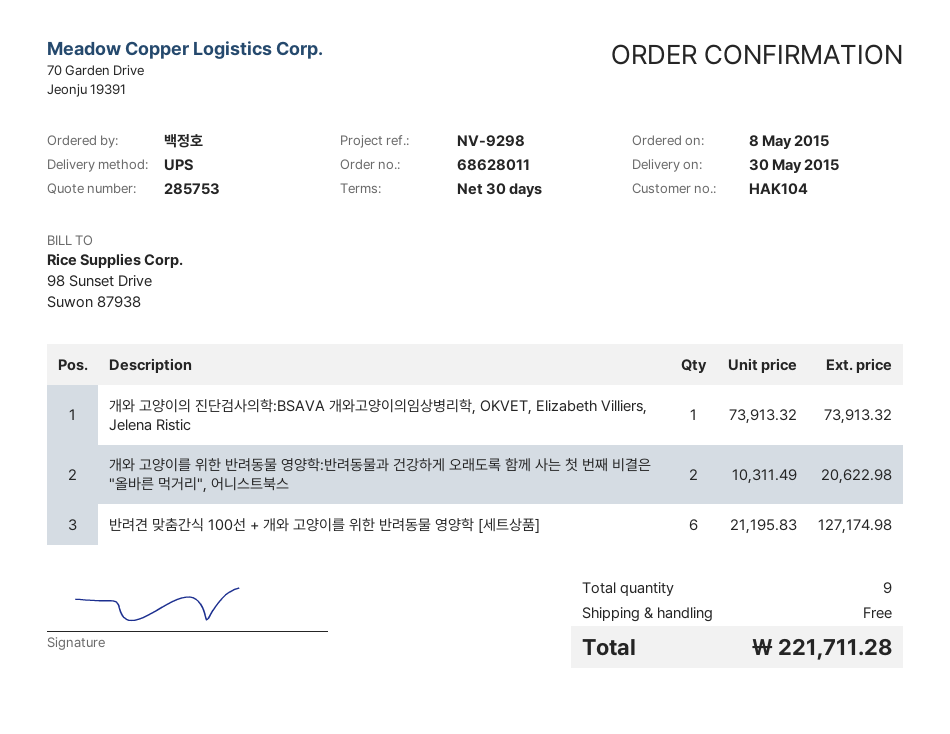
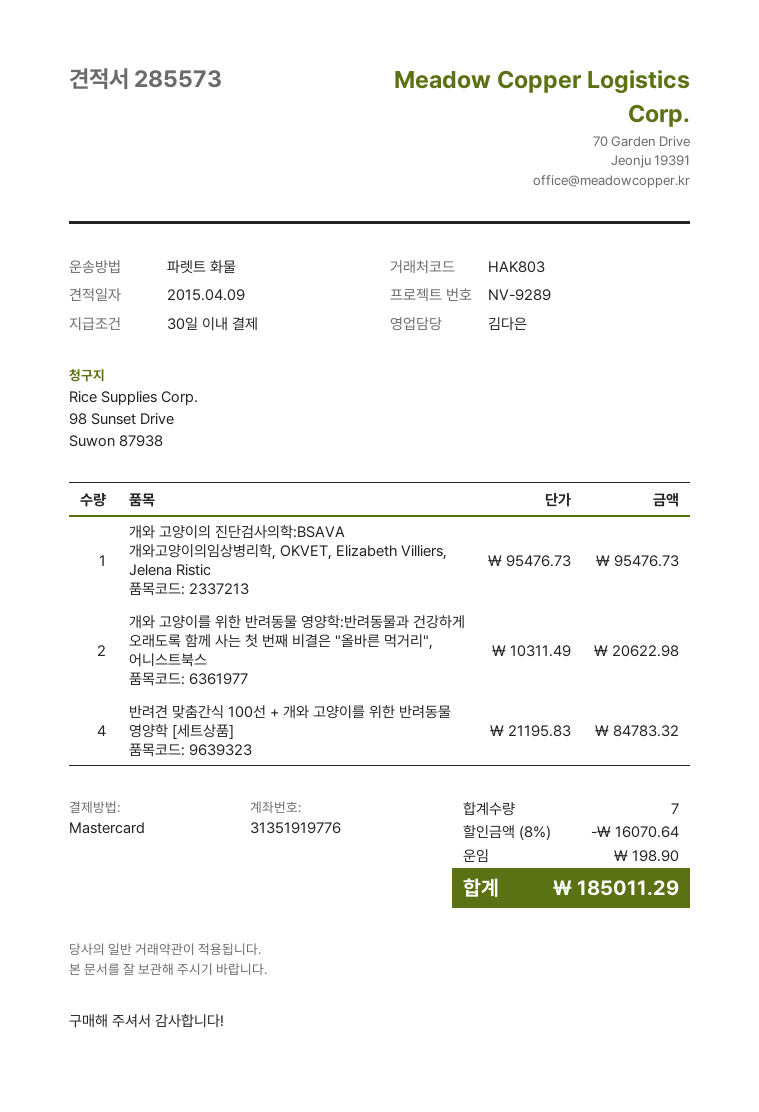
quote number: 285753 -> 285573
customer number: HAK104 -> HAK803
reference: NV-9298 -> NV-9289
shipping method: UPS -> pallet freight
개와 고양이의 진단검사의학:BSAVA 개와고양이의임상병리학, OKVET, Elizabeth Villiers, Jelena Ristic: 1 x 73913.32 = 73913.32 -> 1 x 95476.73 = 95476.73
반려견 맞춤간식 100선 + 개와 고양이를 위한 반려동물 영양학 [세트상품]: 6 x 21195.83 = 127174.98 -> 4 x 21195.83 = 84783.32
total quantity: 9 -> 7
discount: none -> 8% = 16070.64
shipping: 0.00 -> 198.90
total: 221711.28 -> 185011.29

